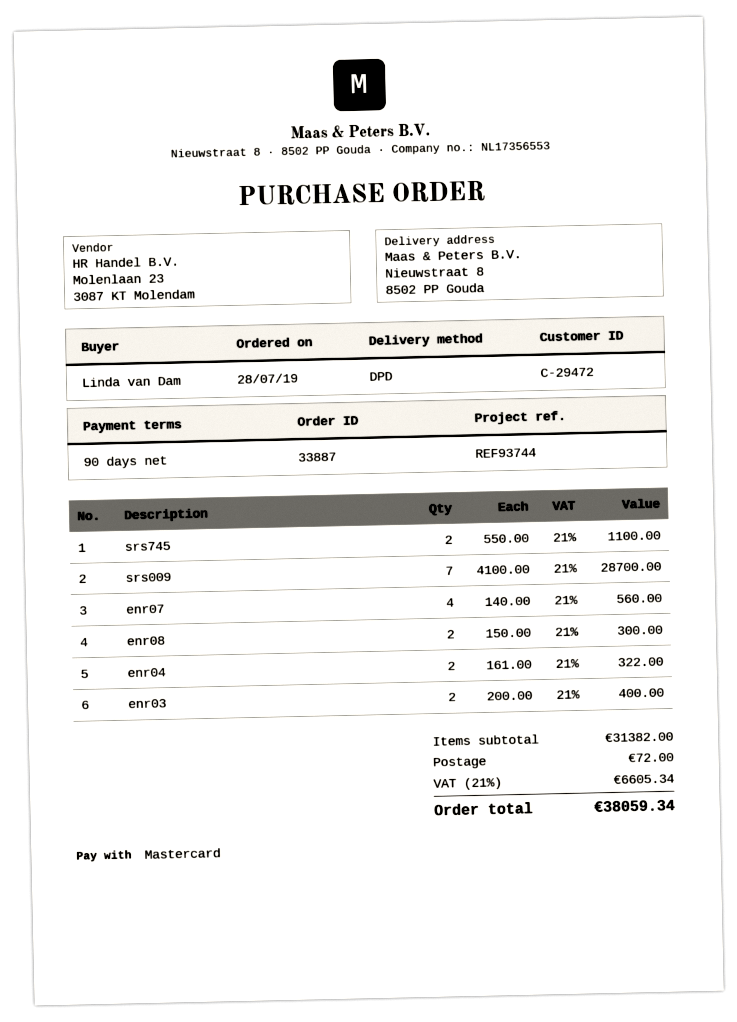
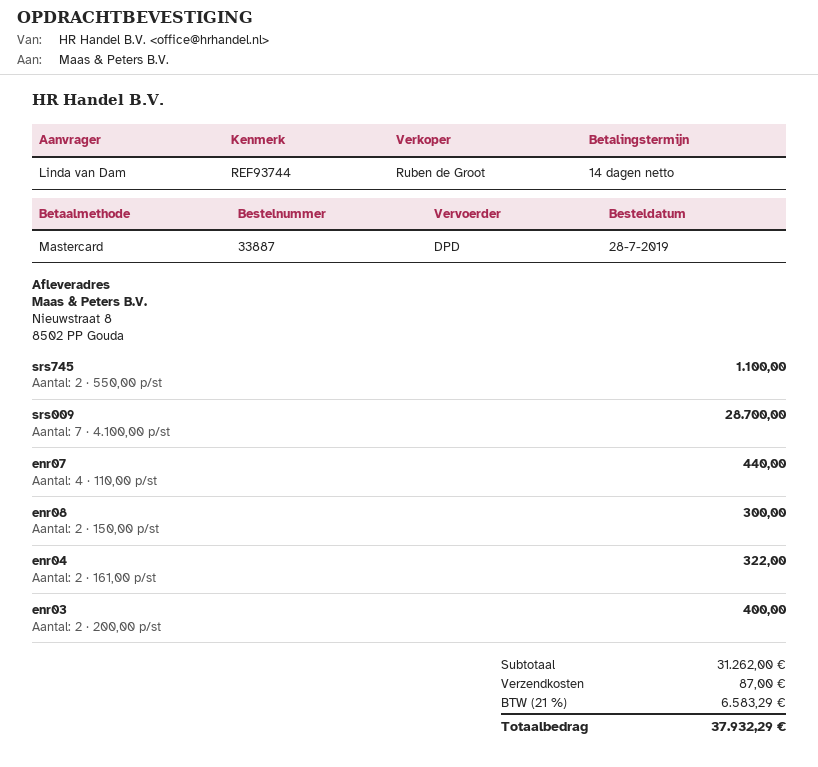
payment terms: 90 days -> 14 days
enr07: 4 x 140.00 = 560.00 -> 4 x 110.00 = 440.00
subtotal: 31382.00 -> 31262.00
shipping: 72.00 -> 87.00
tax: 21% = 6605.34 -> 21% = 6583.29
total: 38059.34 -> 37932.29

